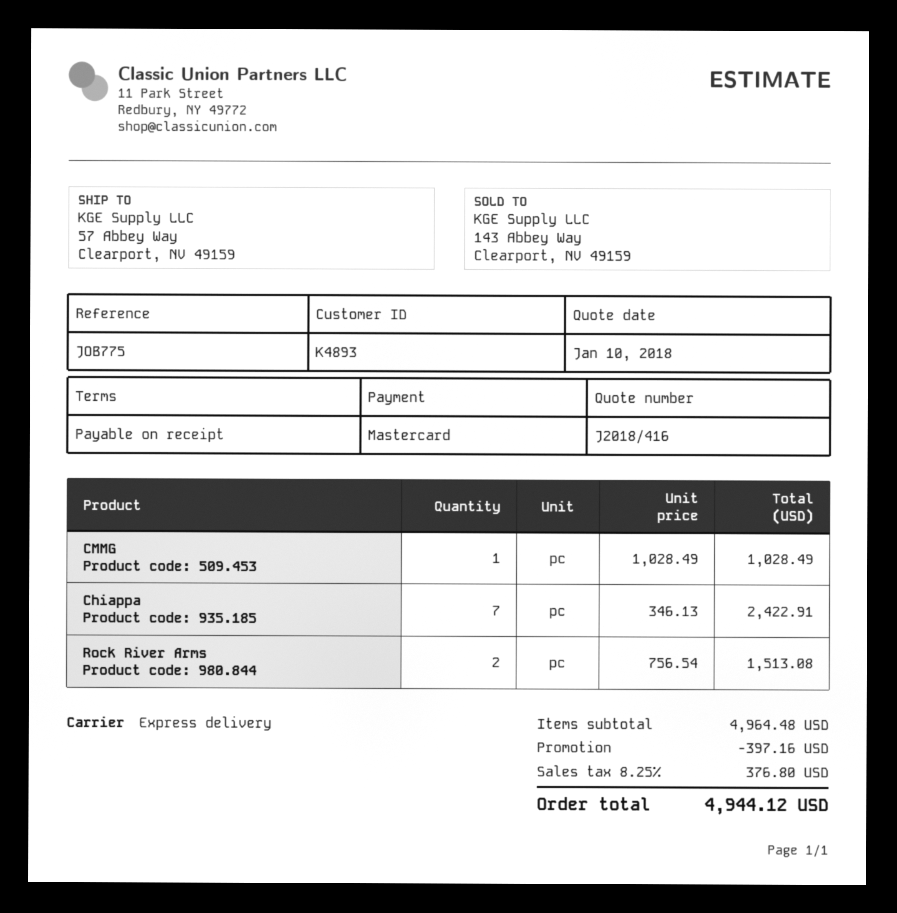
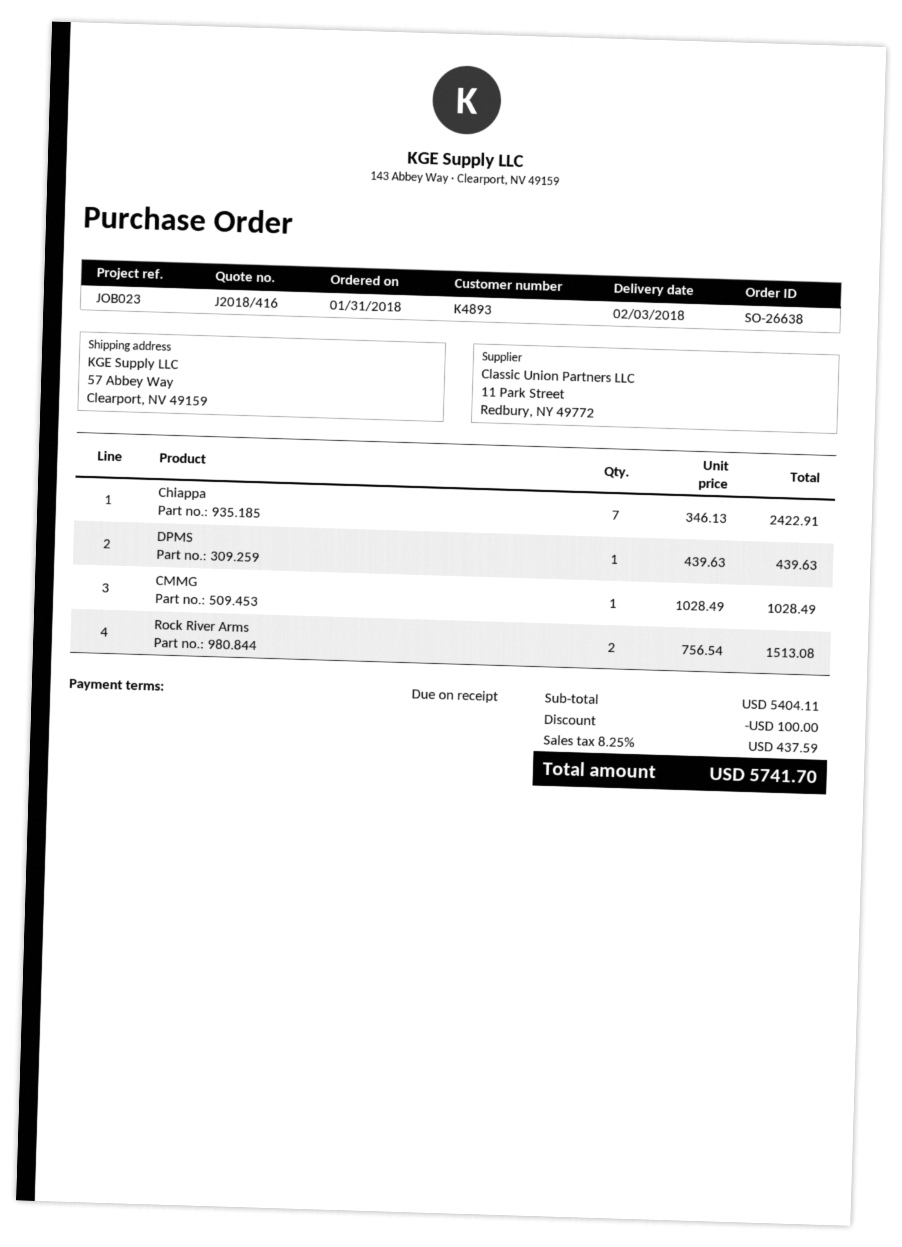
reference: JOB775 -> JOB023
DPMS: none -> 1 x 439.63 = 439.63
subtotal: 4964.48 -> 5404.11
discount: 397.16 -> 100.00
tax: 8.25% = 376.80 -> 8.25% = 437.59
total: 4944.12 -> 5741.70

